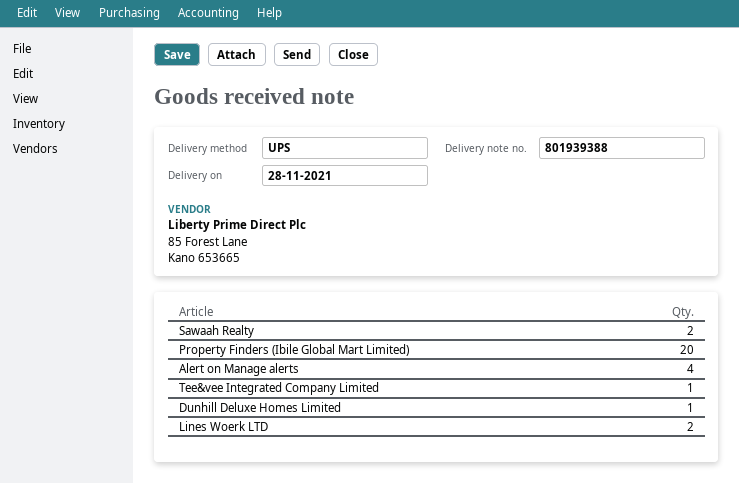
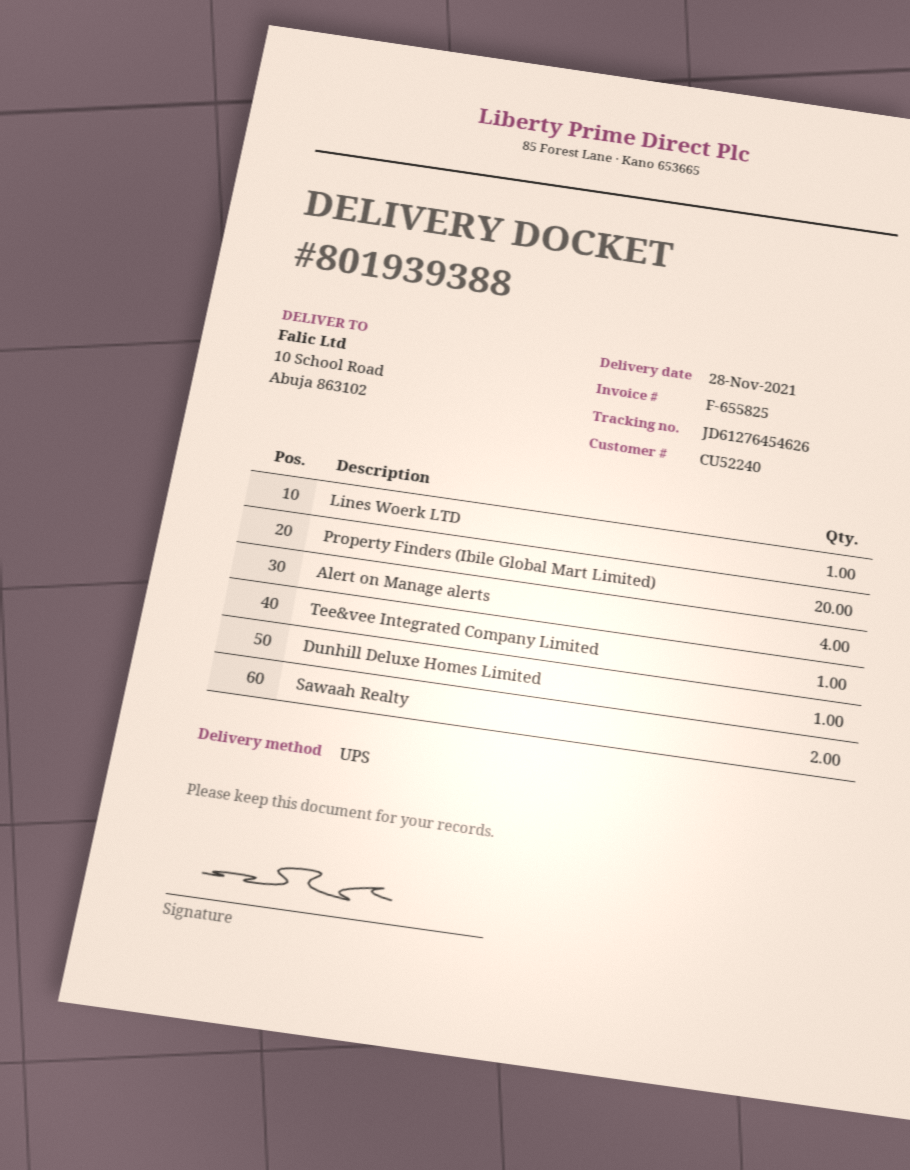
Lines Woerk LTD: 2 -> 1

